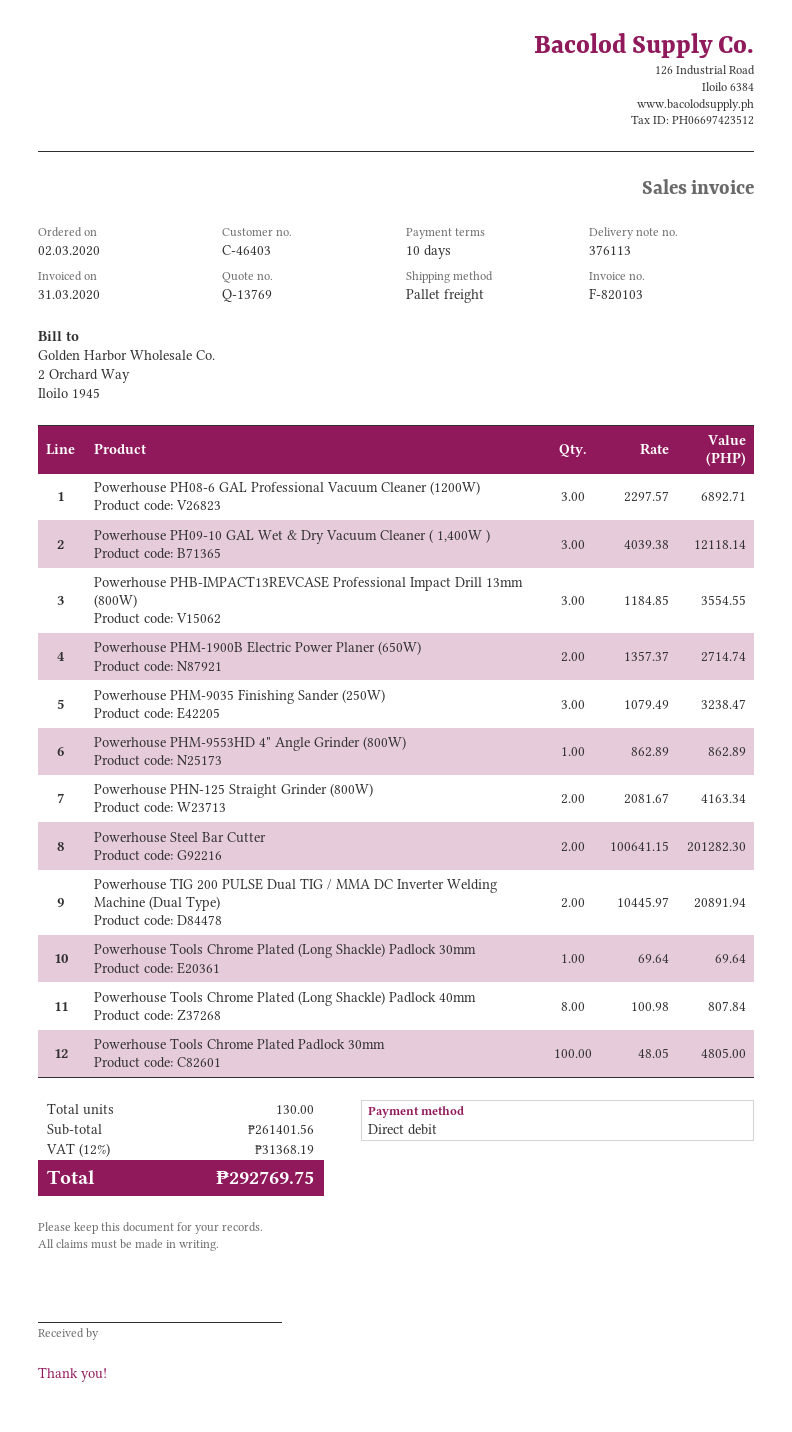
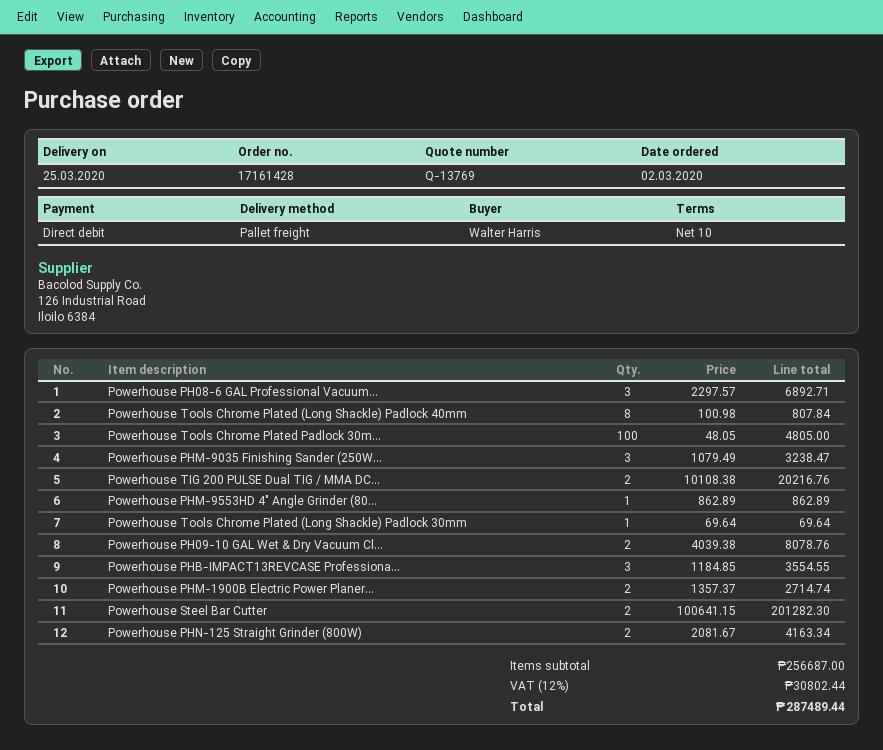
Powerhouse PH09-10 GAL Wet & Dry Vacuum Cleaner ( 1,400W ): 3 x 4039.38 = 12118.14 -> 2 x 4039.38 = 8078.76
Powerhouse TIG 200 PULSE Dual TIG / MMA DC Inverter Welding Machine (Dual Type): 2 x 10445.97 = 20891.94 -> 2 x 10108.38 = 20216.76
subtotal: 261401.56 -> 256687.00
tax: 12% = 31368.19 -> 12% = 30802.44
total: 292769.75 -> 287489.44

